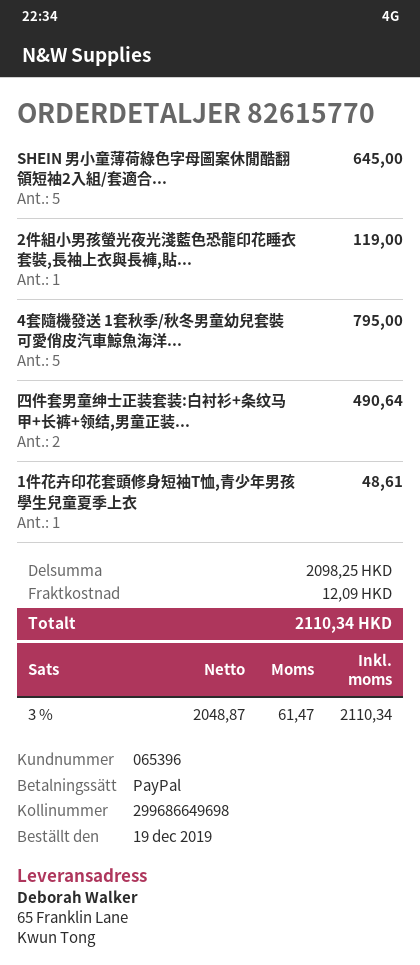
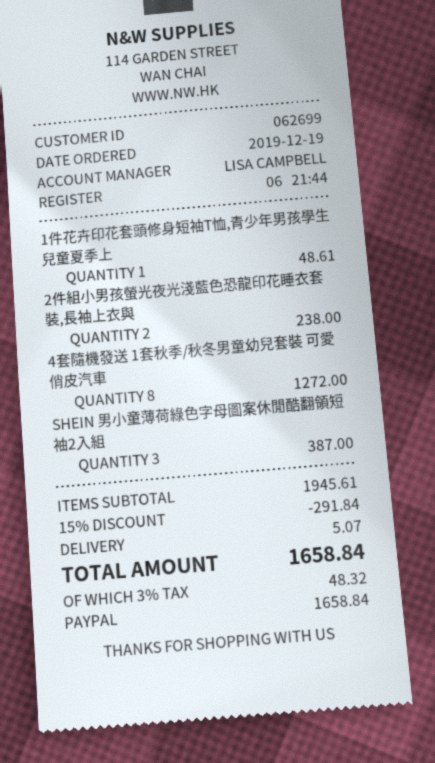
customer number: 065396 -> 062699
SHEIN 男小童薄荷綠色字母圖案休閒酷翻領短袖2入組/套適合...: 5 for 645.00 -> 3 for 387.00
2件組小男孩螢光夜光淺藍色恐龍印花睡衣套裝,長袖上衣與長褲,貼...: 1 for 119.00 -> 2 for 238.00
4套隨機發送 1套秋季/秋冬男童幼兒套裝 可愛俏皮汽車鯨魚海洋...: 5 for 795.00 -> 8 for 1272.00
四件套男童绅士正装套装:白衬衫+条纹马甲+长裤+领结,男童正装...: 2 for 490.64 -> none
subtotal: 2098.25 -> 1945.61
discount: none -> 15% = 291.84
shipping: 12.09 -> 5.07
tax: 3% = 61.47 -> 3% = 48.32
total: 2110.34 -> 1658.84

